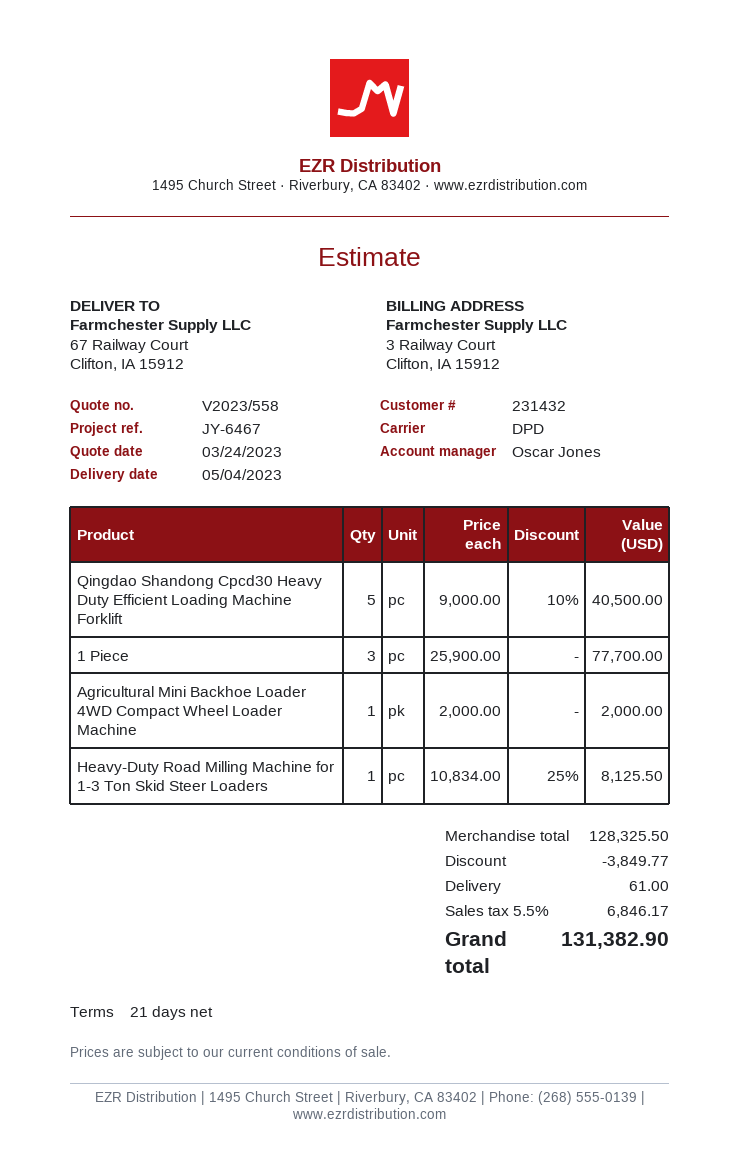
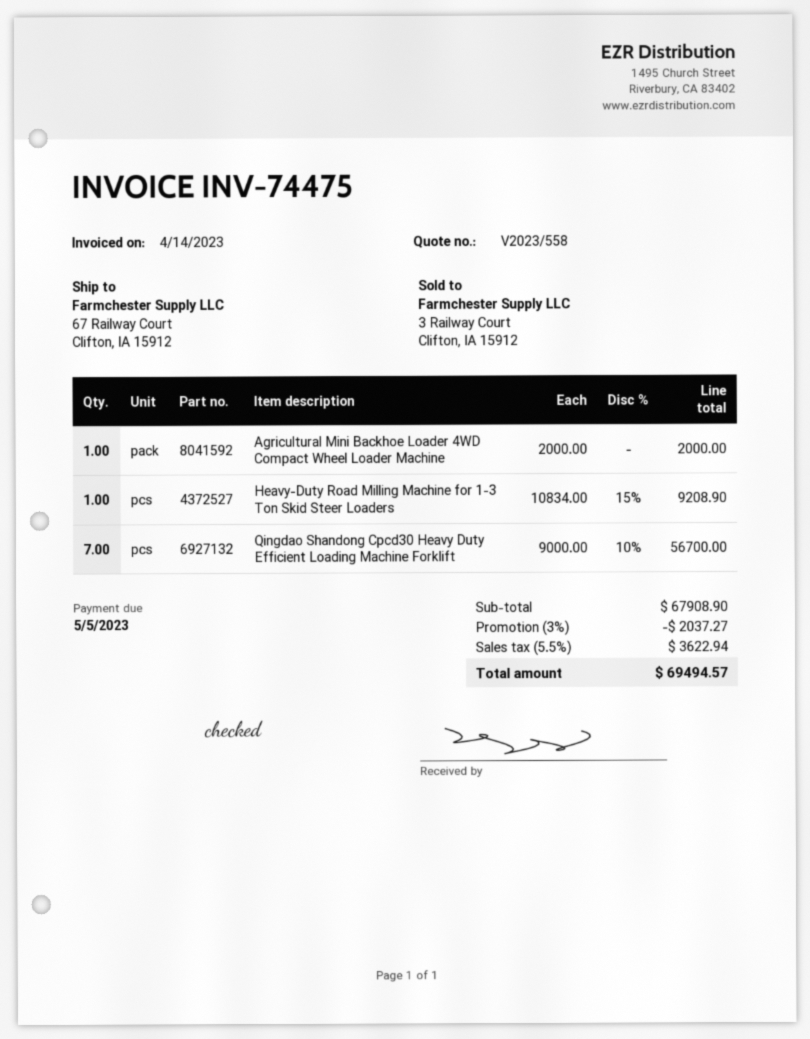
Qingdao Shandong Cpcd30 Heavy Duty Efficient Loading Machine Forklift: 5 x 9000.00 - 10% = 40500.00 -> 7 x 9000.00 - 10% = 56700.00
1 Piece: 3 x 25900.00 = 77700.00 -> none
Heavy-Duty Road Milling Machine for 1-3 Ton Skid Steer Loaders: 1 x 10834.00 - 25% = 8125.50 -> 1 x 10834.00 - 15% = 9208.90
subtotal: 128325.50 -> 67908.90
discount: 3849.77 -> 2037.27
shipping: 61.00 -> none
tax: 5.5% = 6846.17 -> 5.5% = 3622.94
total: 131382.90 -> 69494.57

